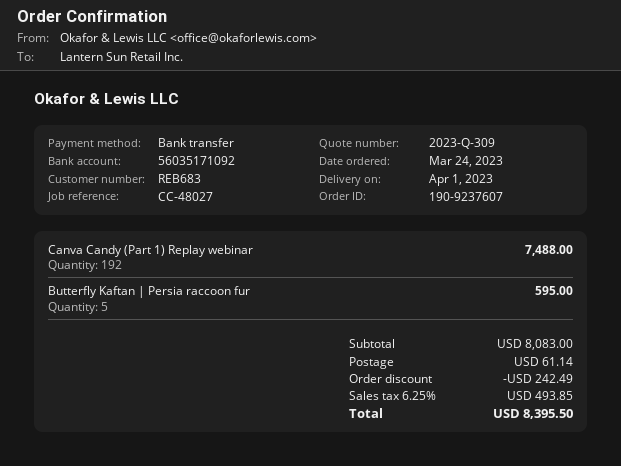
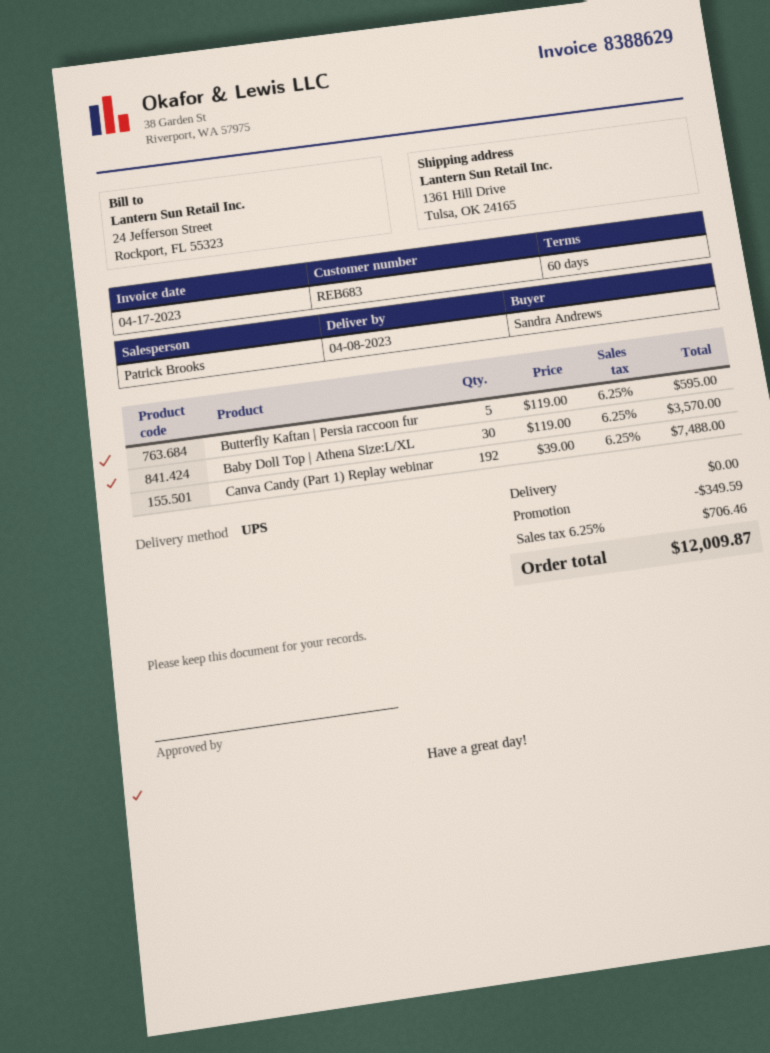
delivery date: 2023-04-01 -> 2023-04-08
Baby Doll Top | Athena Size:L/XL: none -> 30 for 3570.00
discount: 242.49 -> 349.59
shipping: 61.14 -> 0.00
tax: 6.25% = 493.85 -> 6.25% = 706.46
total: 8395.50 -> 12009.87

